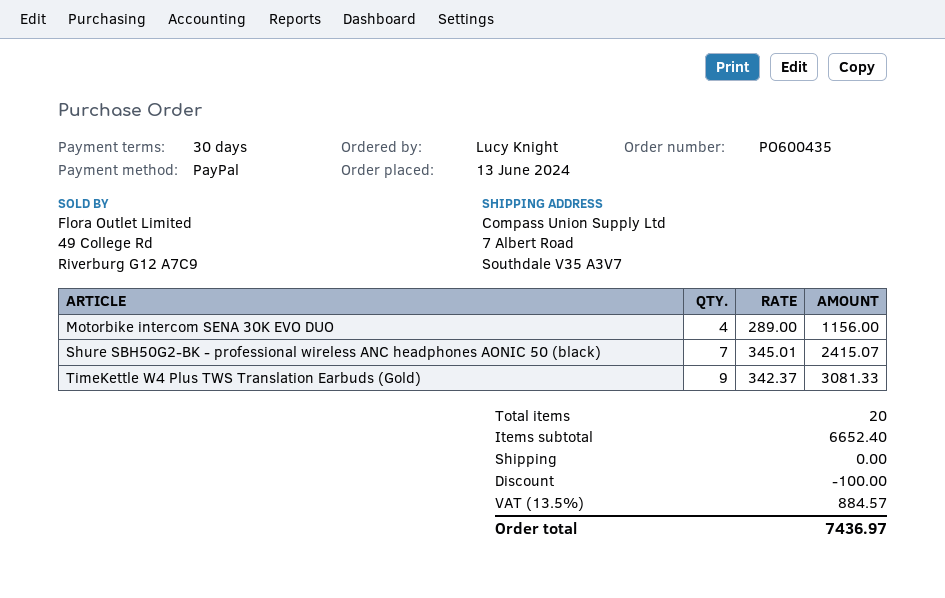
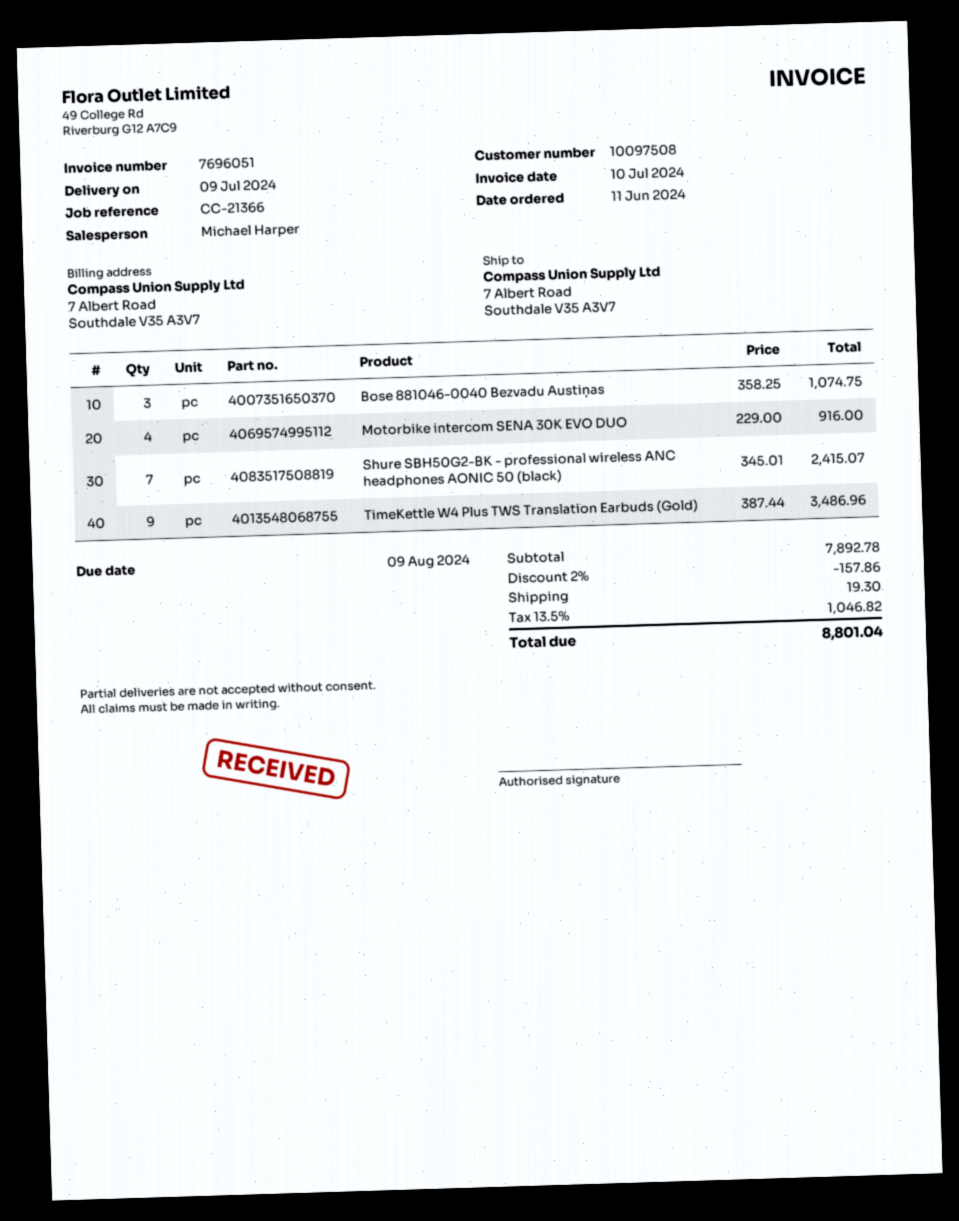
order date: 2024-06-13 -> 2024-06-11
Motorbike intercom SENA 30K EVO DUO: 4 x 289.00 = 1156.00 -> 4 x 229.00 = 916.00
TimeKettle W4 Plus TWS Translation Earbuds (Gold): 9 x 342.37 = 3081.33 -> 9 x 387.44 = 3486.96
Bose 881046-0040 Bezvadu Austiņas: none -> 3 x 358.25 = 1074.75
subtotal: 6652.40 -> 7892.78
discount: 100.00 -> 157.86
shipping: 0.00 -> 19.30
tax: 13.5% = 884.57 -> 13.5% = 1046.82
total: 7436.97 -> 8801.04

